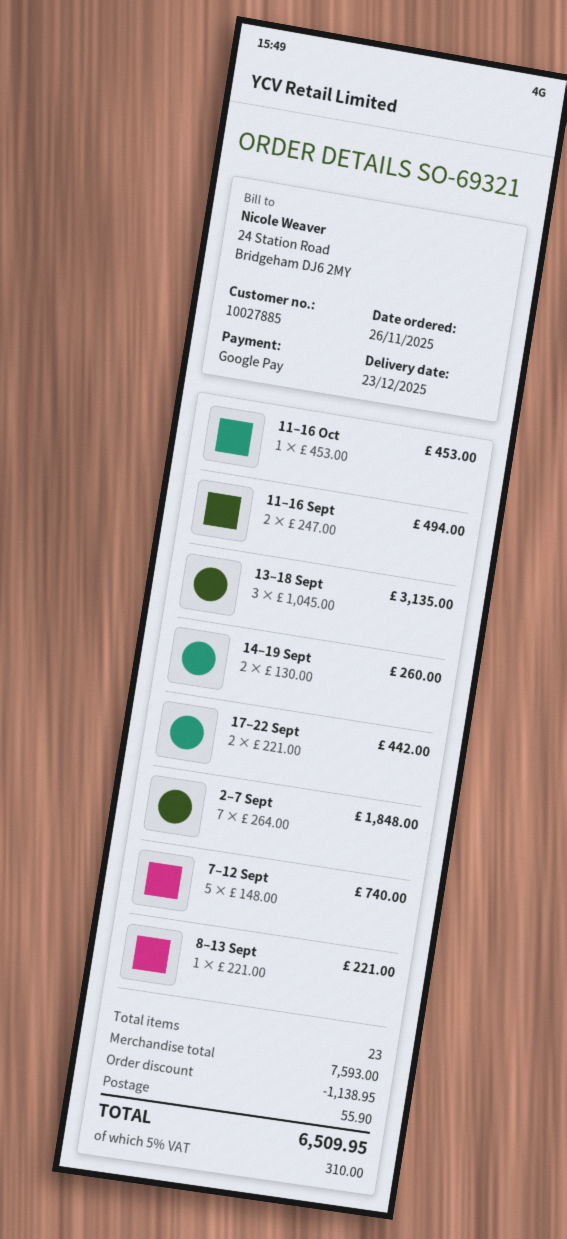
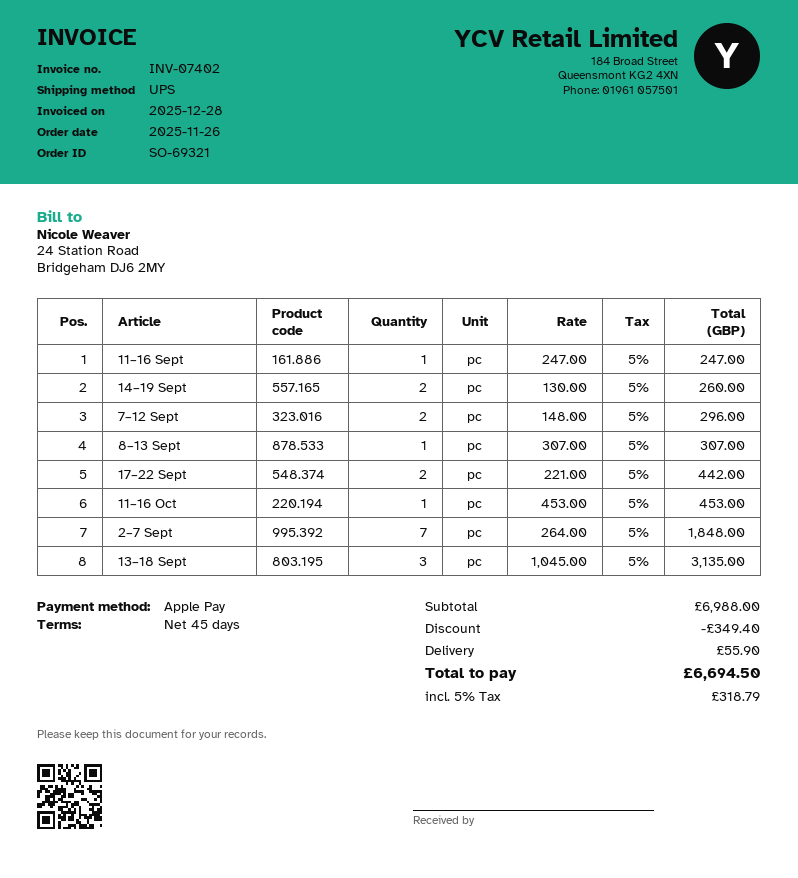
payment method: Google Pay -> Apple Pay
11–16 Sept: 2 x 247.00 = 494.00 -> 1 x 247.00 = 247.00
7–12 Sept: 5 x 148.00 = 740.00 -> 2 x 148.00 = 296.00
8–13 Sept: 1 x 221.00 = 221.00 -> 1 x 307.00 = 307.00
subtotal: 7593.00 -> 6988.00
discount: 1138.95 -> 349.40
tax: 5% = 310.00 -> 5% = 318.79
total: 6509.95 -> 6694.50

